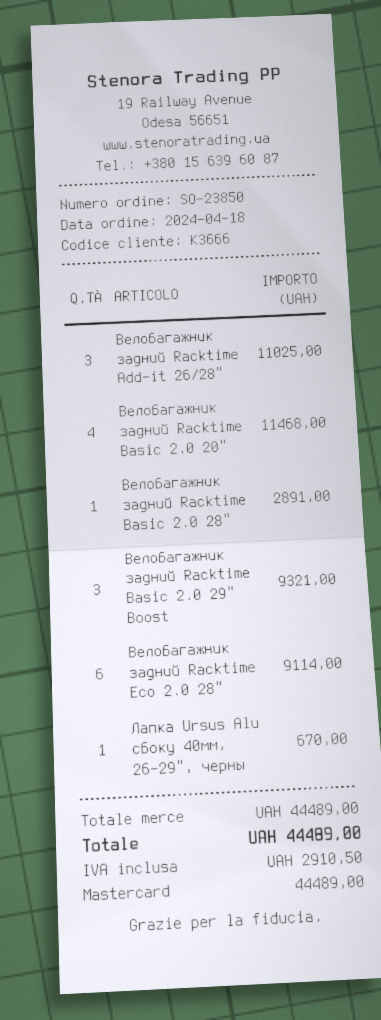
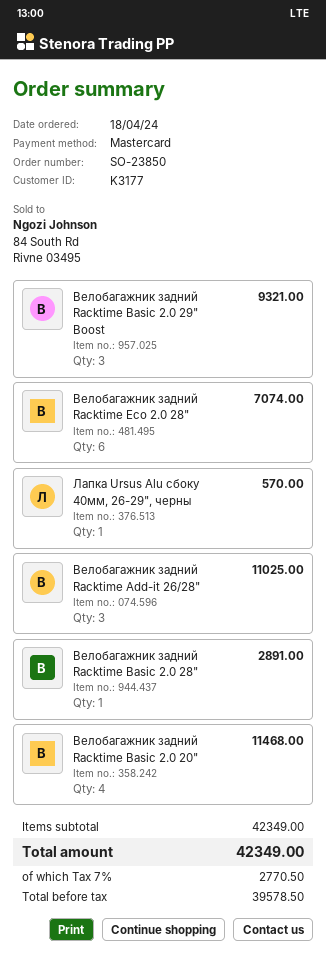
customer number: K3666 -> K3177
Велобагажник задний Racktime Eco 2.0 28": 6 for 9114.00 -> 6 for 7074.00
Лапка Ursus Alu сбоку 40мм, 26-29", черны: 1 for 670.00 -> 1 for 570.00
subtotal: 44489.00 -> 42349.00
tax: 2910.50 -> 2770.50
total: 44489.00 -> 42349.00

